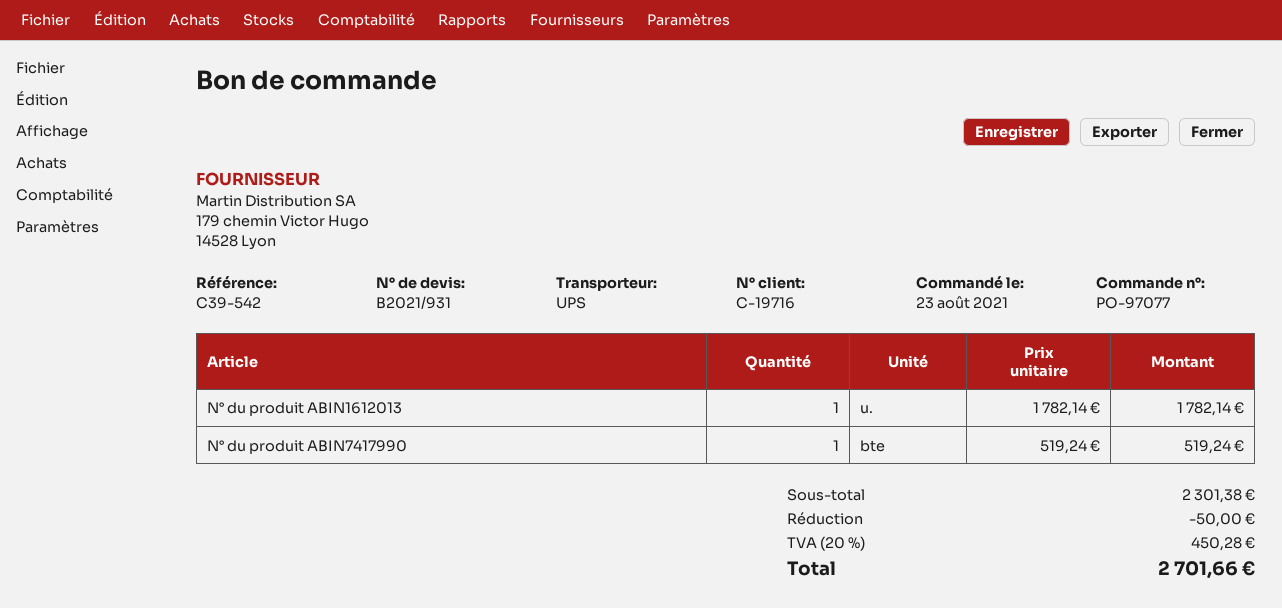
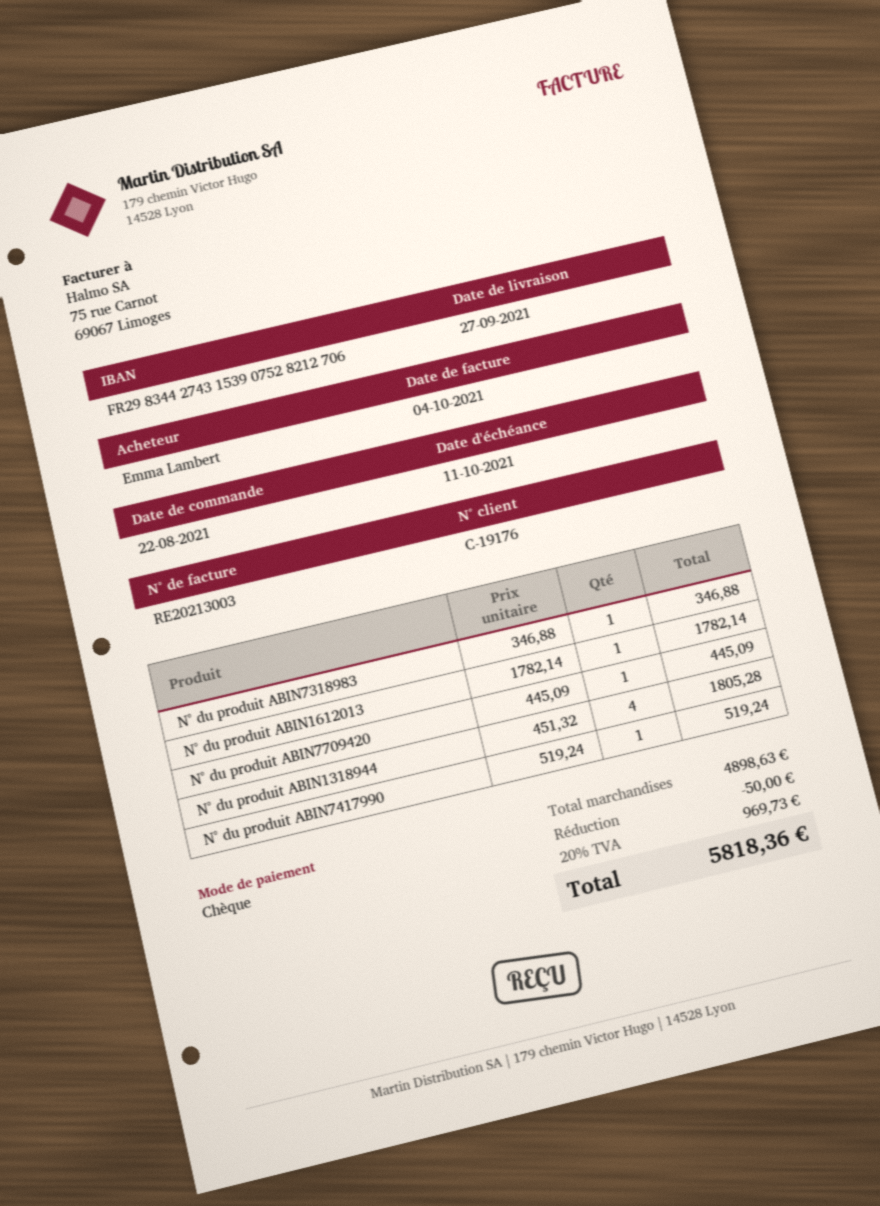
order date: 2021-08-23 -> 2021-08-22
customer number: C-19716 -> C-19176
N° du produit ABIN7318983: none -> 1 x 346.88 = 346.88
N° du produit ABIN7709420: none -> 1 x 445.09 = 445.09
N° du produit ABIN1318944: none -> 4 x 451.32 = 1805.28
subtotal: 2301.38 -> 4898.63
tax: 20% = 450.28 -> 20% = 969.73
total: 2701.66 -> 5818.36

